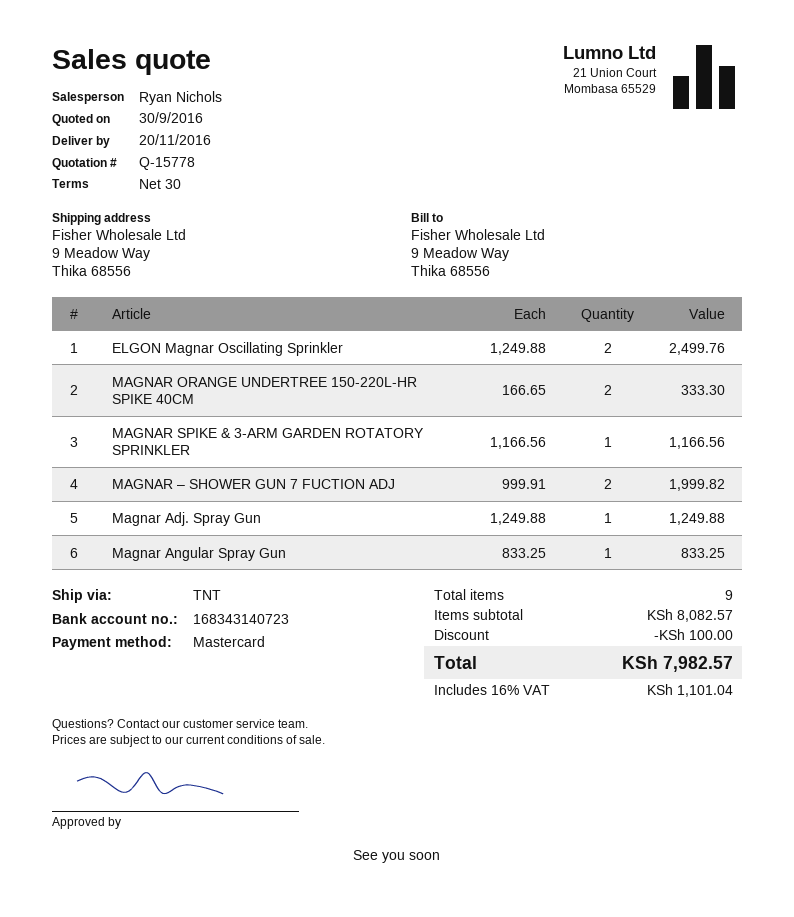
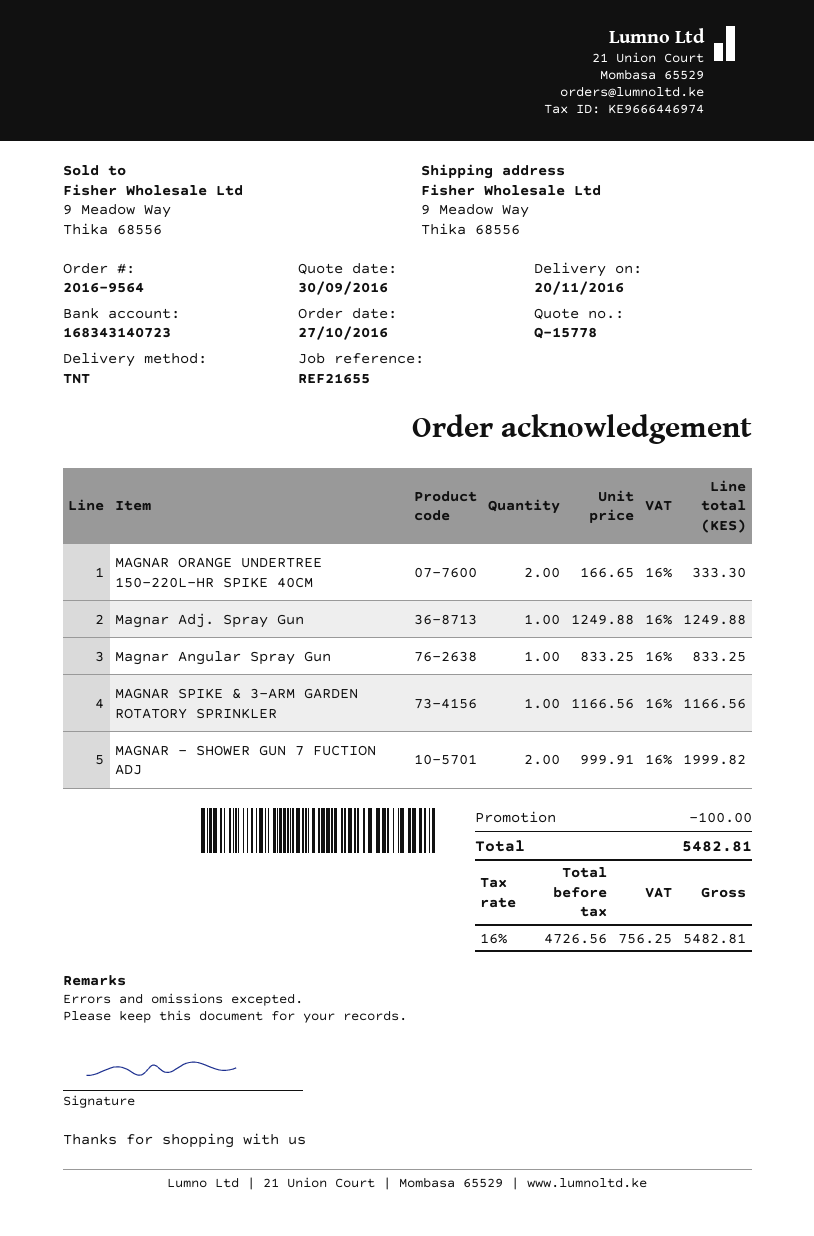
ELGON Magnar Oscillating Sprinkler: 2 x 1249.88 = 2499.76 -> none
tax: 16% = 1101.04 -> 16% = 756.25
total: 7982.57 -> 5482.81

